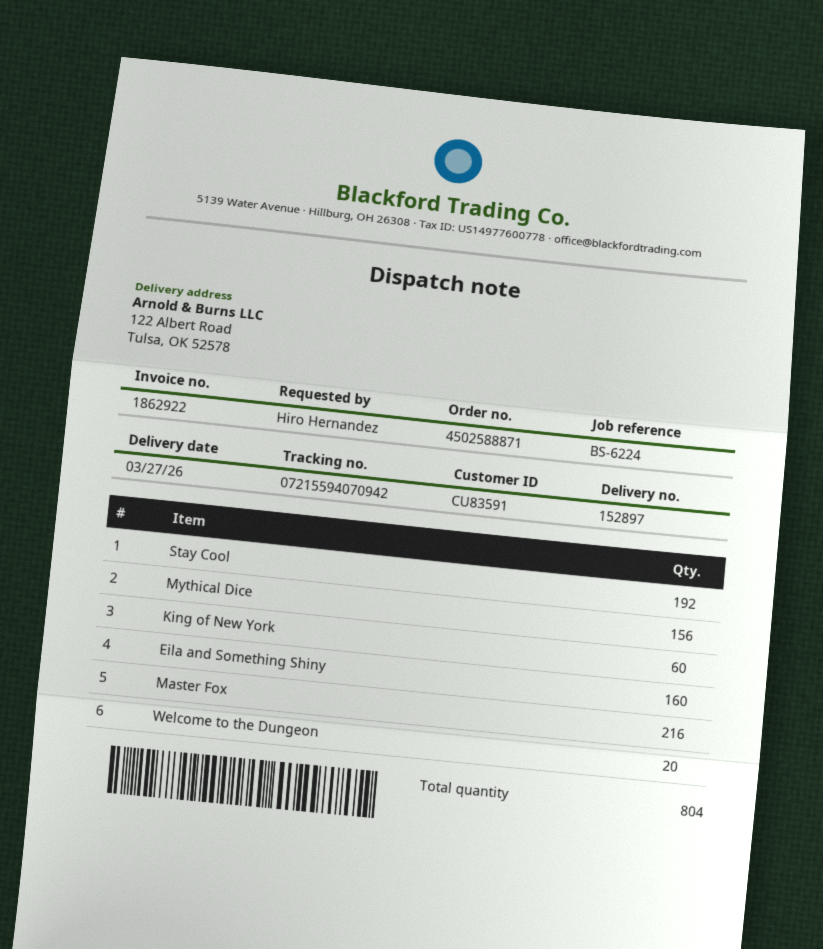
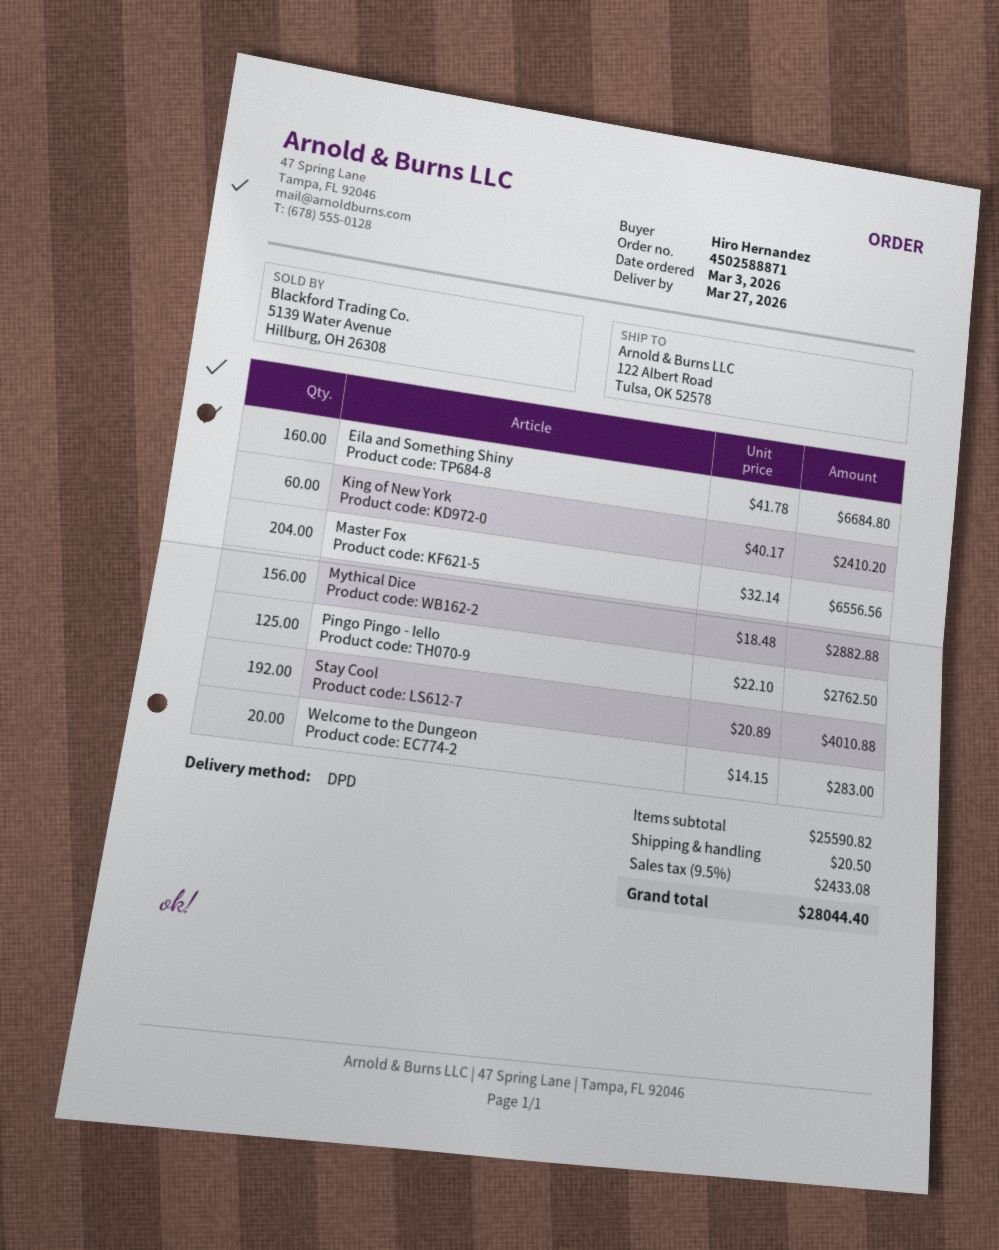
Master Fox: 216 -> 204
Pingo Pingo - Iello: none -> 125

